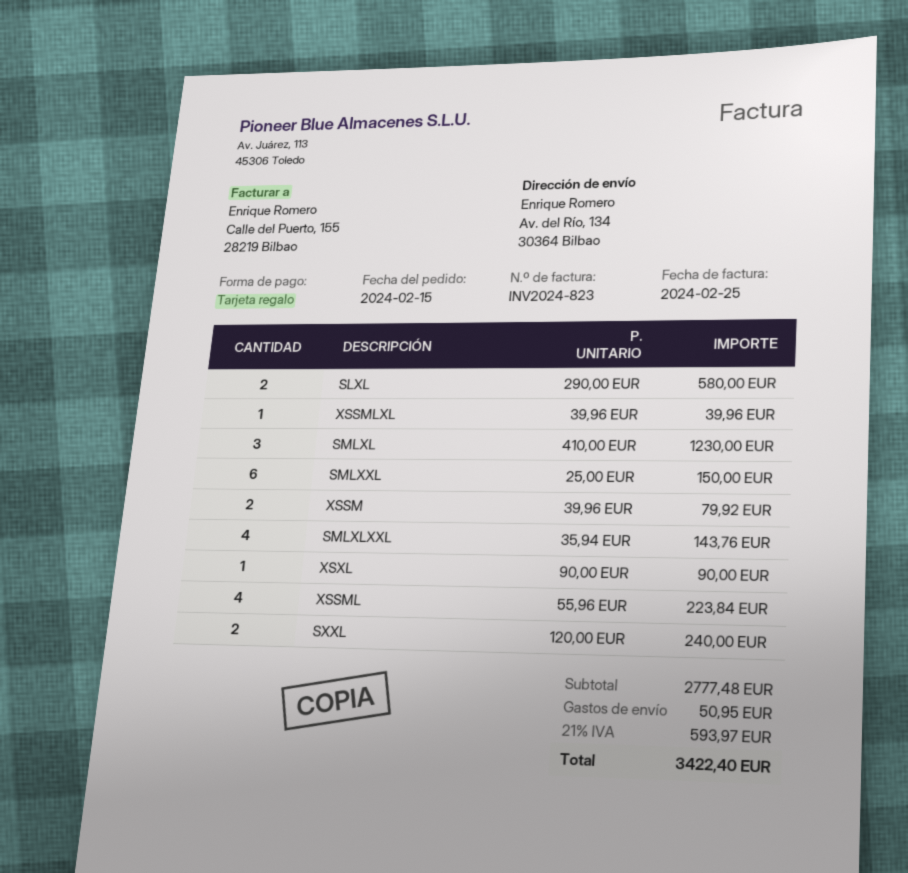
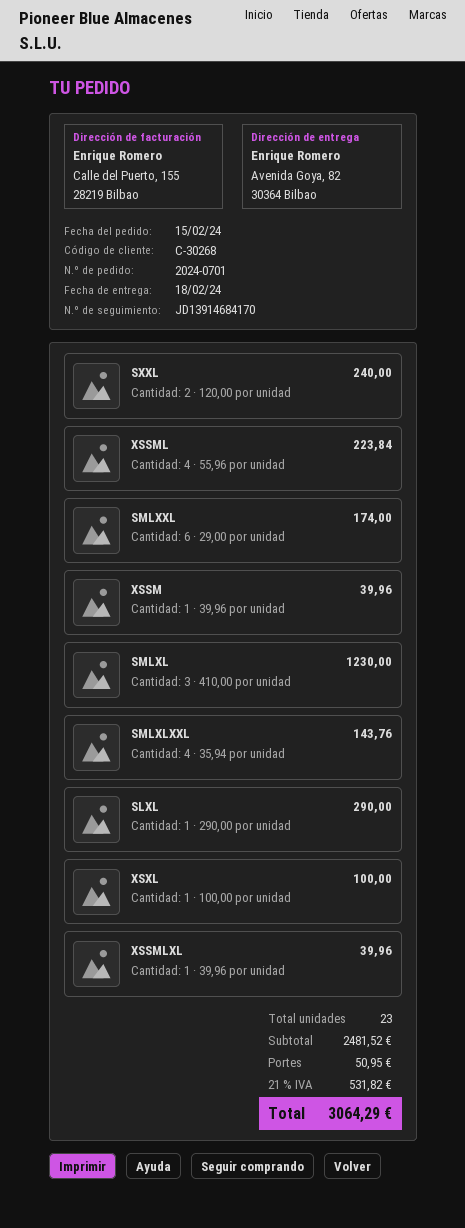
ship to: Av. del Río, 134, 30364 Bilbao -> Avenida Goya, 82, 30364 Bilbao
SLXL: 2 x 290.00 = 580.00 -> 1 x 290.00 = 290.00
SMLXXL: 6 x 25.00 = 150.00 -> 6 x 29.00 = 174.00
XSSM: 2 x 39.96 = 79.92 -> 1 x 39.96 = 39.96
XSXL: 1 x 90.00 = 90.00 -> 1 x 100.00 = 100.00
subtotal: 2777.48 -> 2481.52
tax: 21% = 593.97 -> 21% = 531.82
total: 3422.40 -> 3064.29

